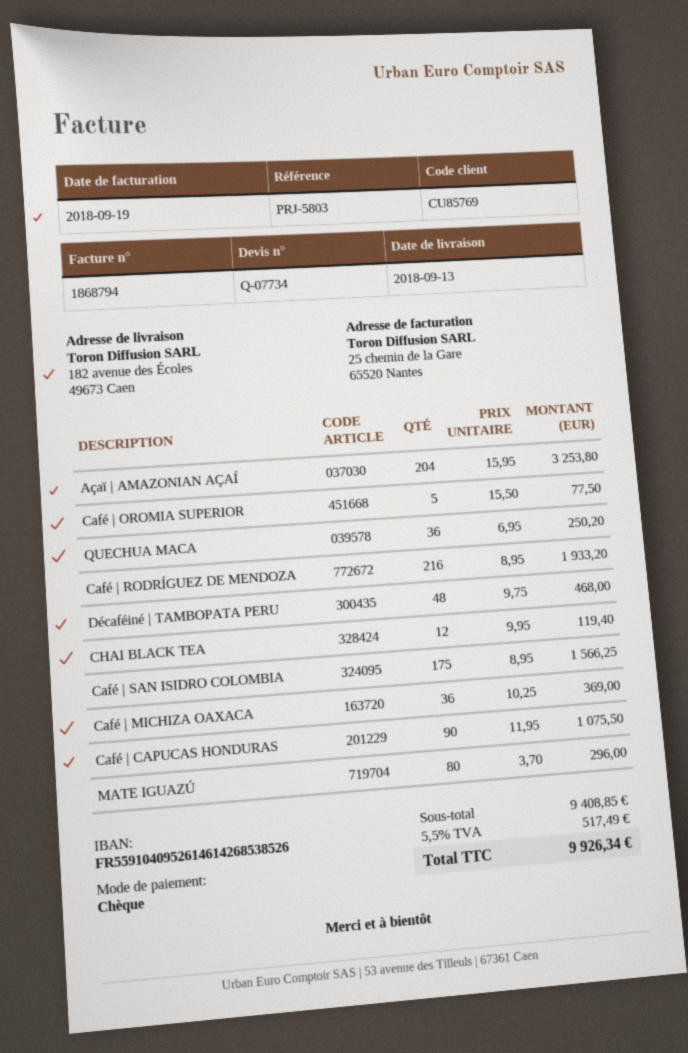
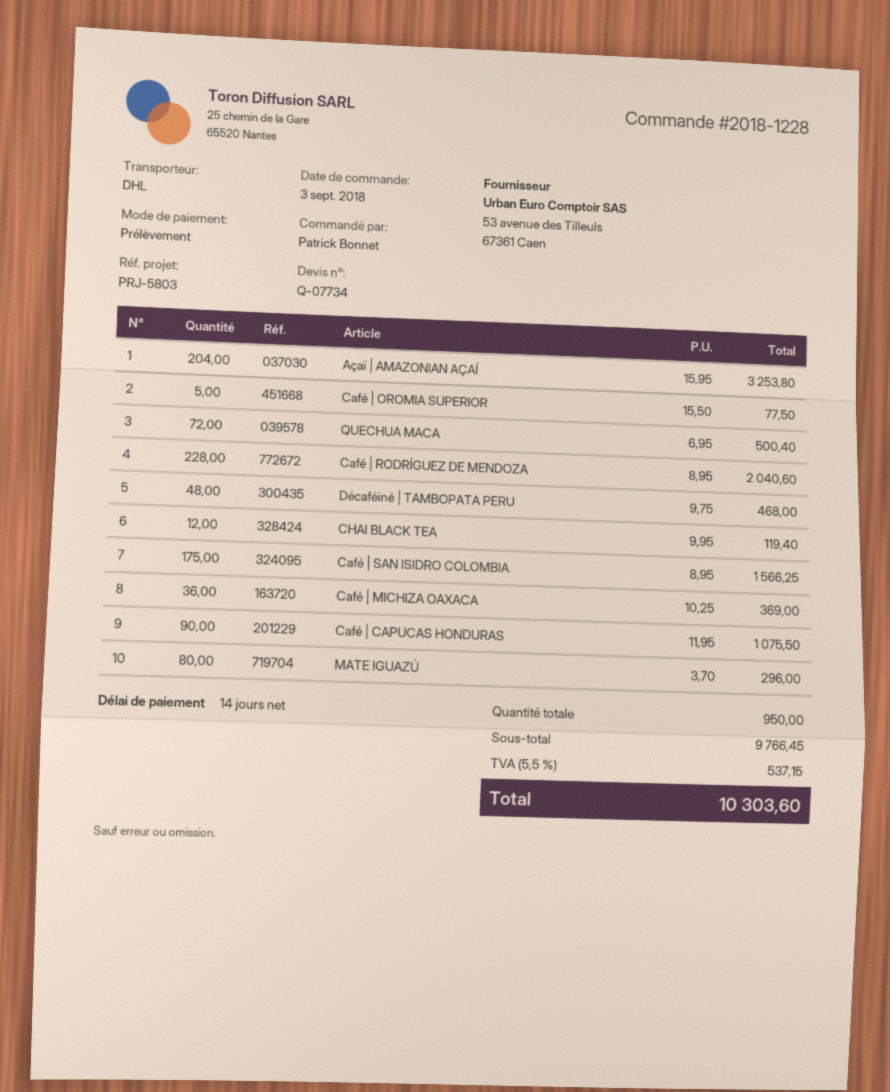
payment method: cheque -> direct debit
QUECHUA MACA: 36 x 6.95 = 250.20 -> 72 x 6.95 = 500.40
Café | RODRÍGUEZ DE MENDOZA: 216 x 8.95 = 1933.20 -> 228 x 8.95 = 2040.60
subtotal: 9408.85 -> 9766.45
tax: 5.5% = 517.49 -> 5.5% = 537.15
total: 9926.34 -> 10303.60

